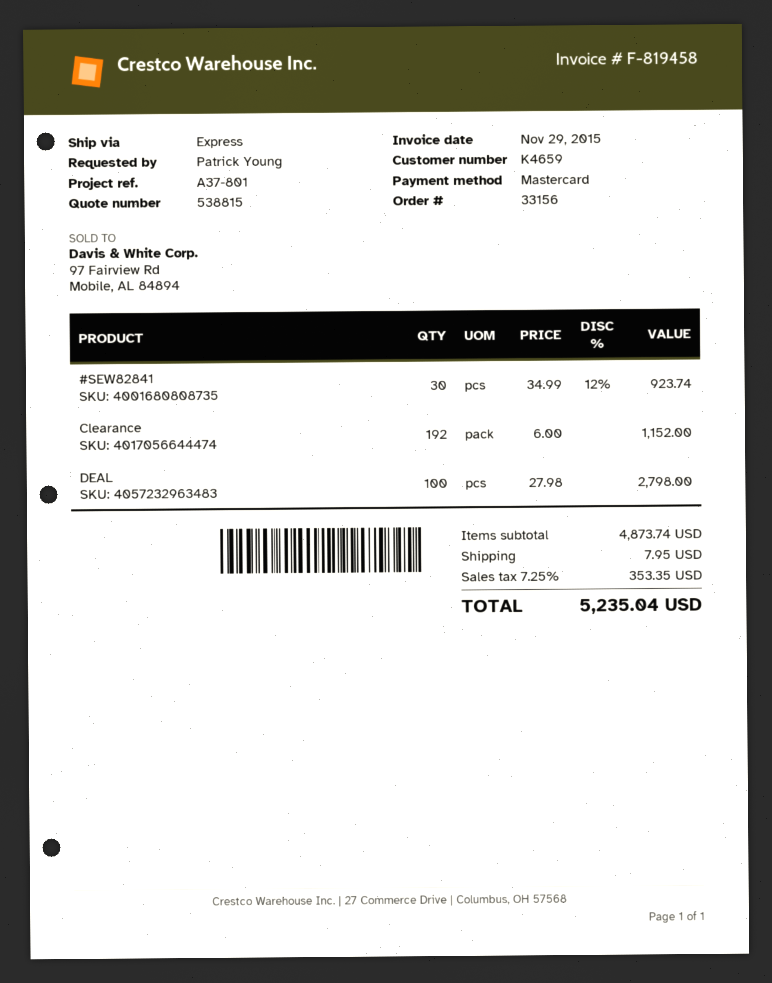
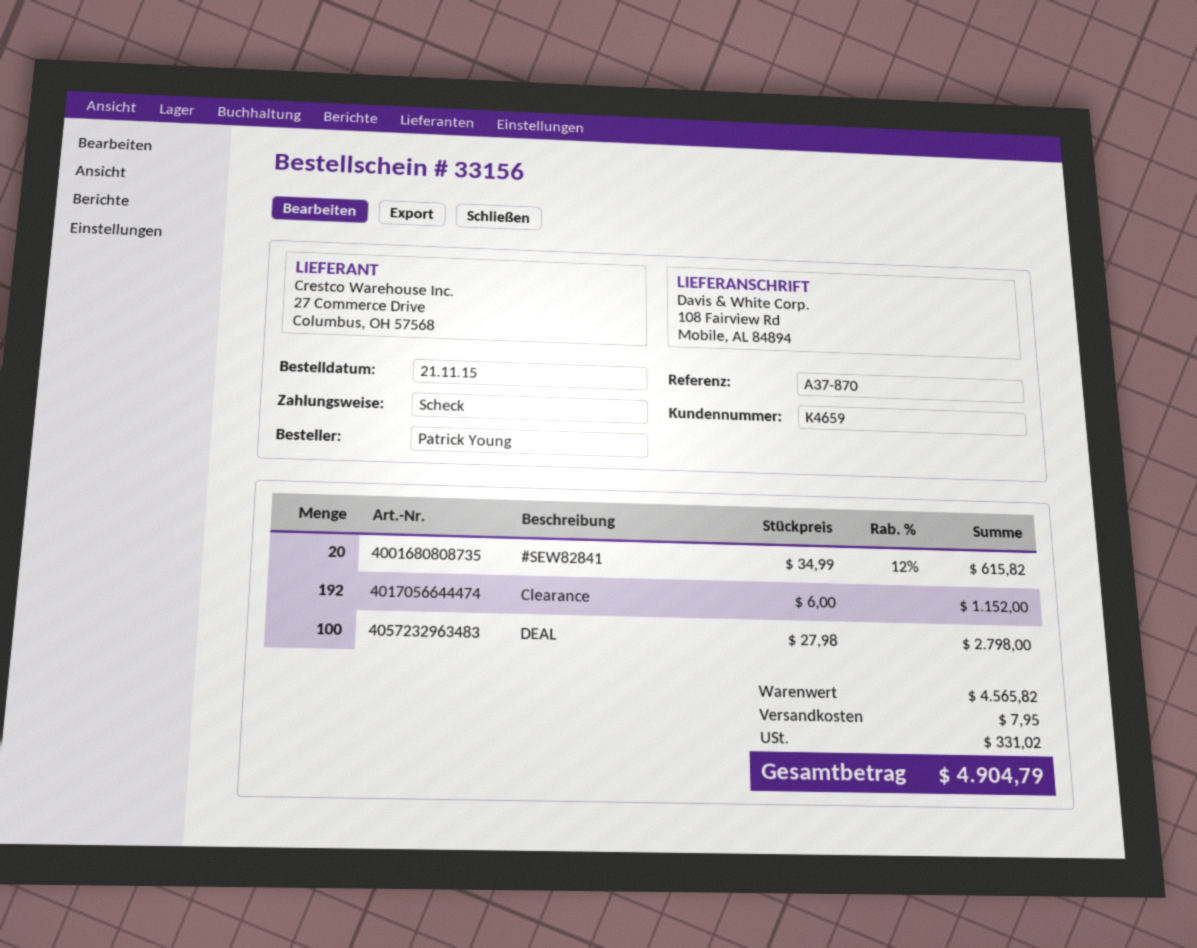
reference: A37-801 -> A37-870
payment method: Mastercard -> cheque
#SEW82841: 30 x 34.99 - 12% = 923.74 -> 20 x 34.99 - 12% = 615.82
subtotal: 4873.74 -> 4565.82
tax: 353.35 -> 331.02
total: 5235.04 -> 4904.79

